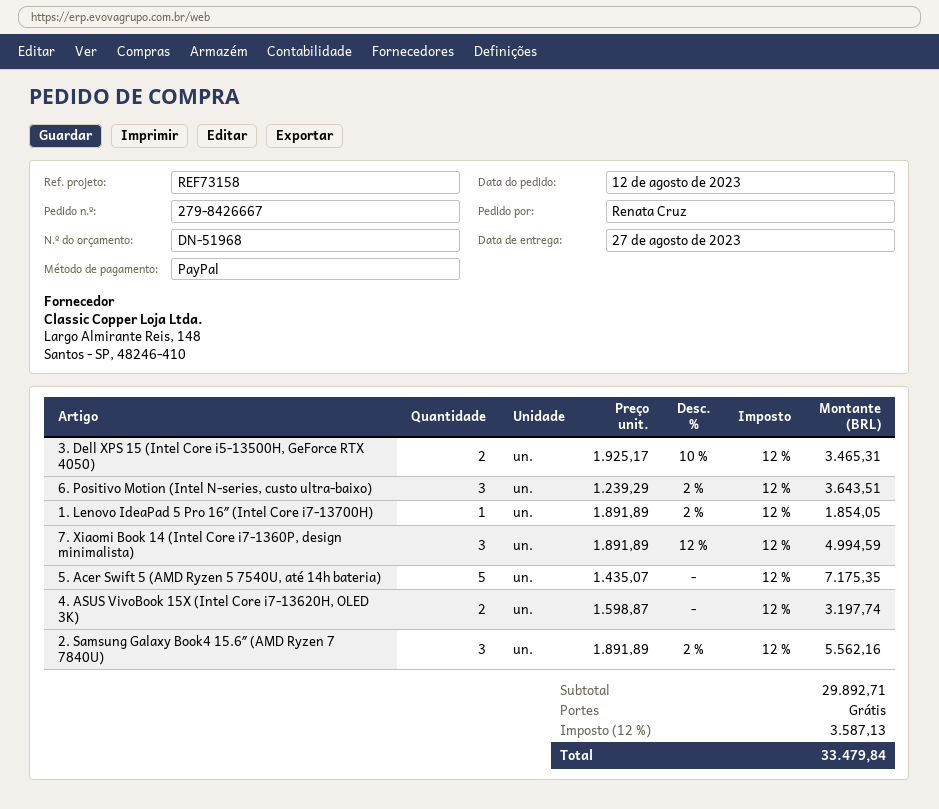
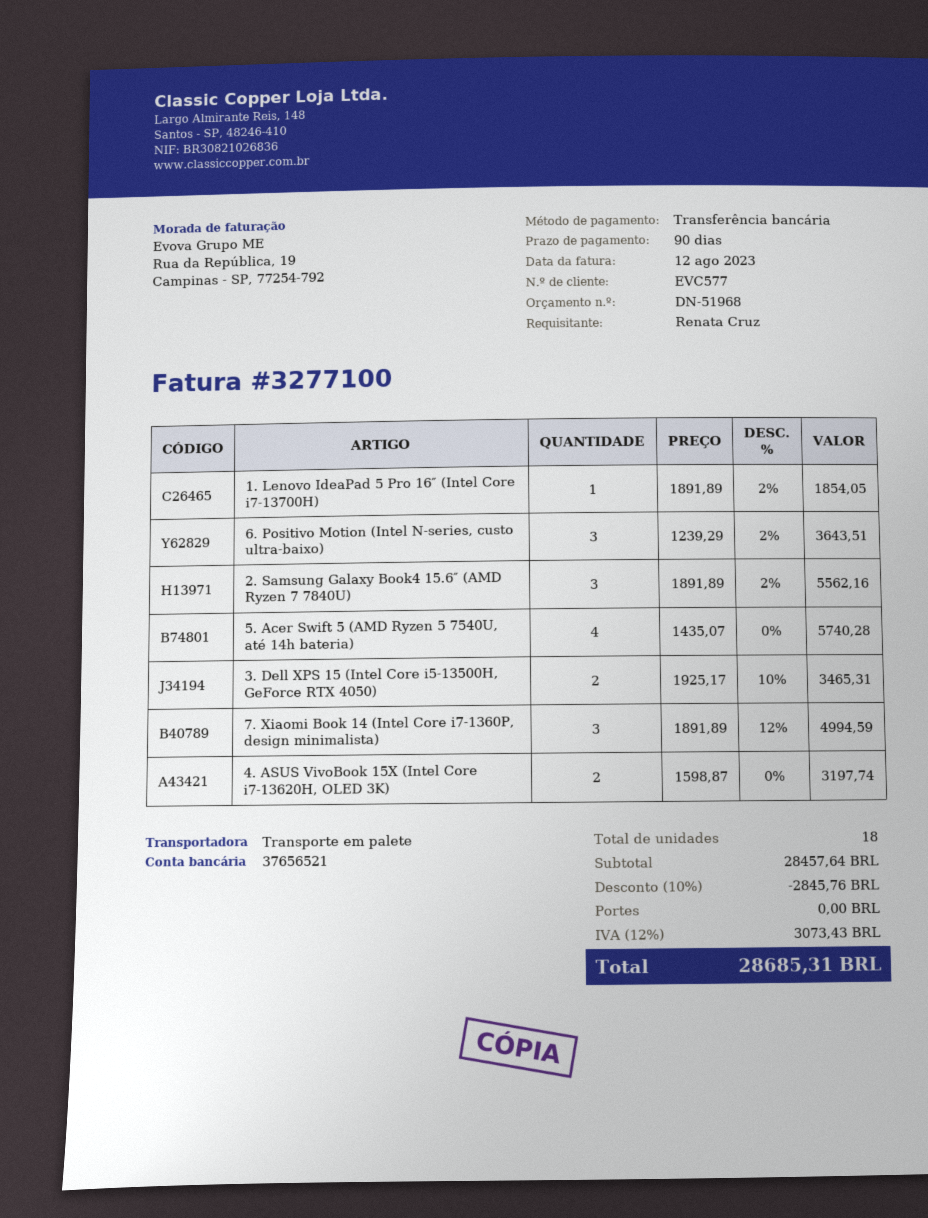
payment method: PayPal -> bank transfer
5. Acer Swift 5 (AMD Ryzen 5 7540U, até 14h bateria): 5 x 1435.07 = 7175.35 -> 4 x 1435.07 = 5740.28
subtotal: 29892.71 -> 28457.64
discount: none -> 10% = 2845.76
tax: 12% = 3587.13 -> 12% = 3073.43
total: 33479.84 -> 28685.31

